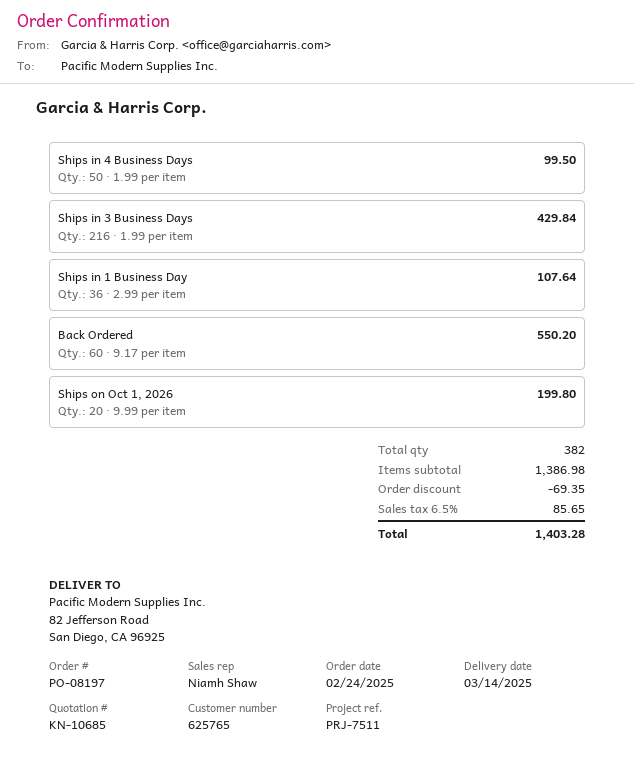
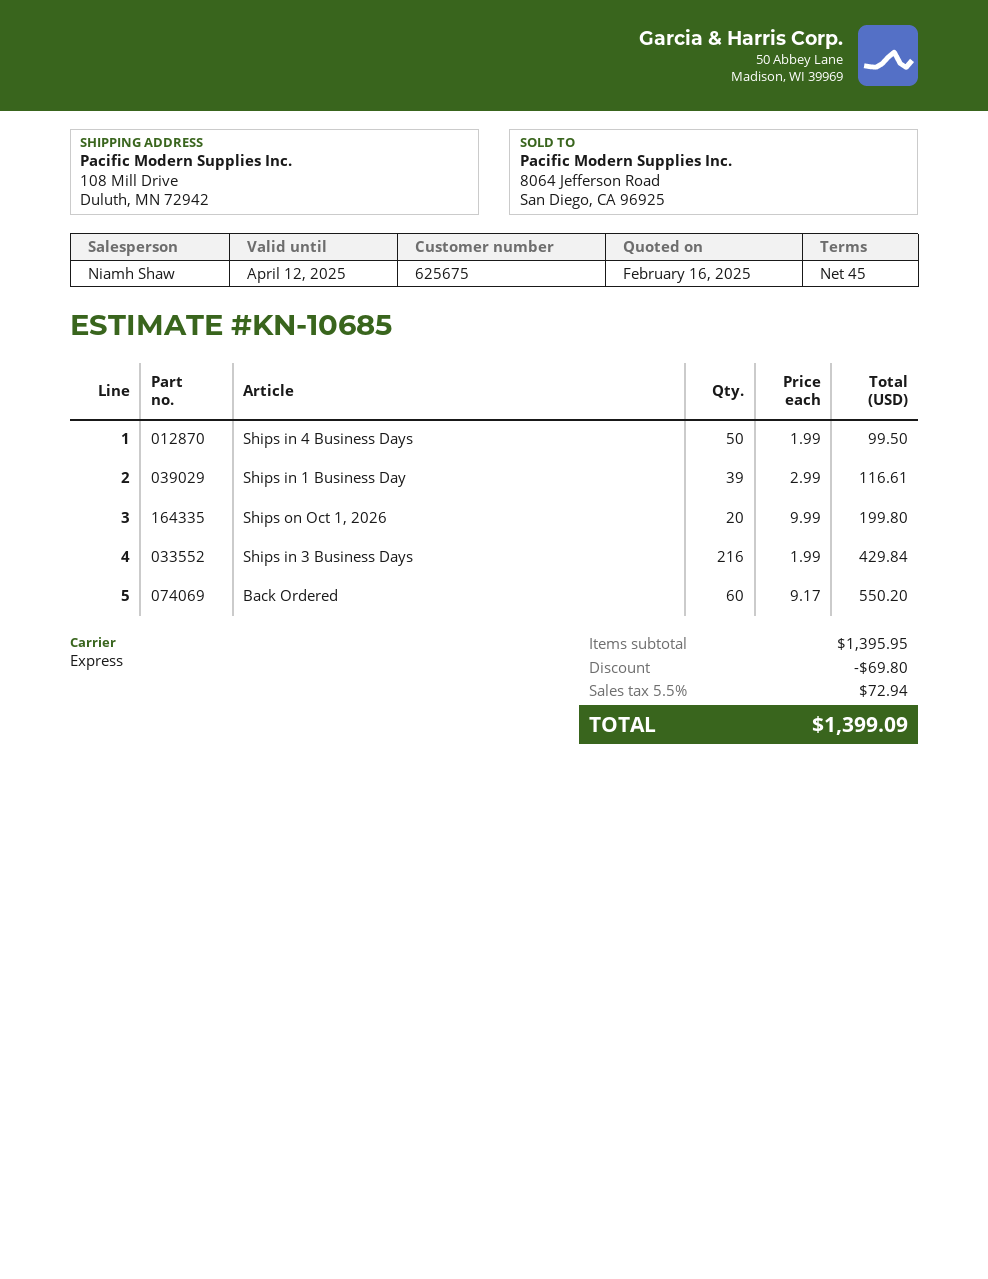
customer number: 625765 -> 625675
ship to: 82 Jefferson Road, San Diego, CA 96925 -> 108 Mill Drive, Duluth, MN 72942
Ships in 1 Business Day: 36 x 2.99 = 107.64 -> 39 x 2.99 = 116.61
subtotal: 1386.98 -> 1395.95
discount: 69.35 -> 69.80
tax: 6.5% = 85.65 -> 5.5% = 72.94
total: 1403.28 -> 1399.09

